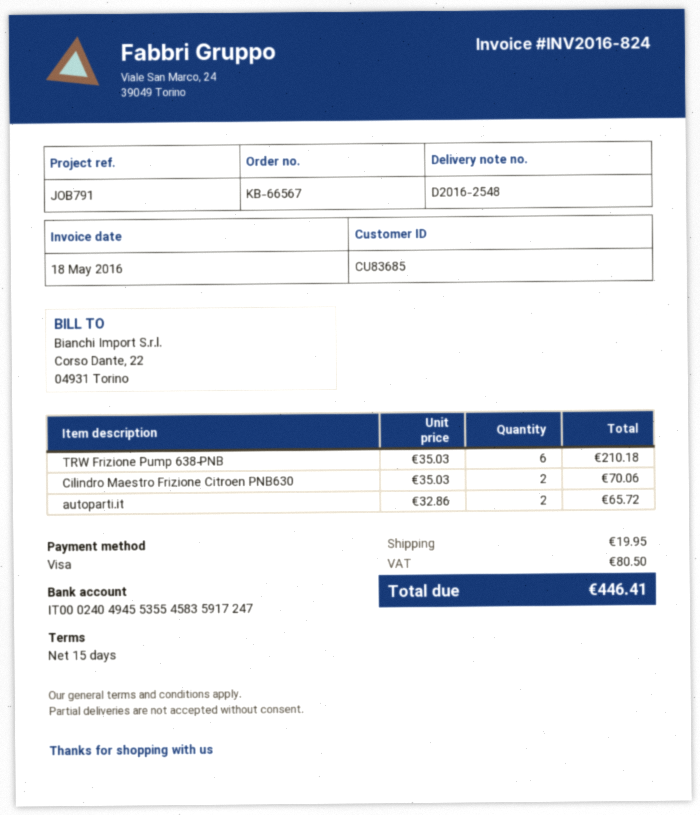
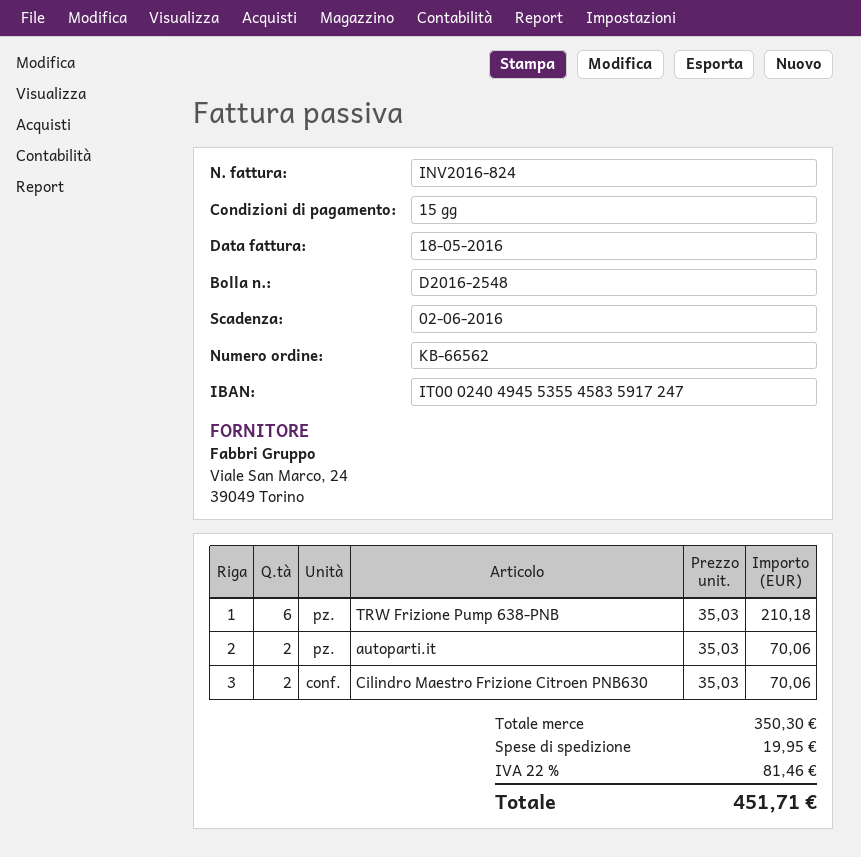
order number: KB-66567 -> KB-66562
autoparti.it: 2 x 32.86 = 65.72 -> 2 x 35.03 = 70.06
tax: 80.50 -> 81.46
total: 446.41 -> 451.71

